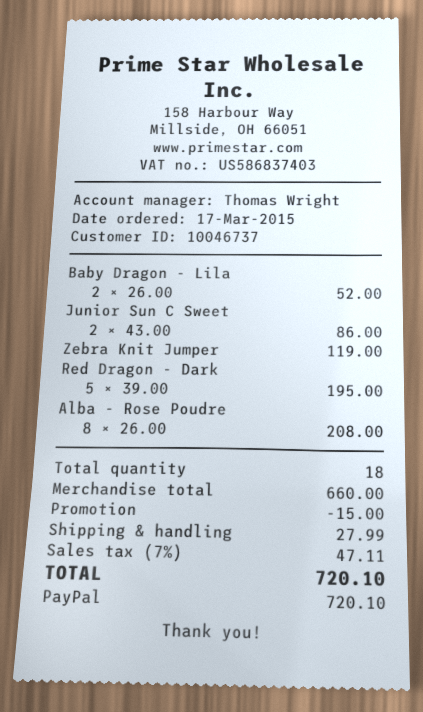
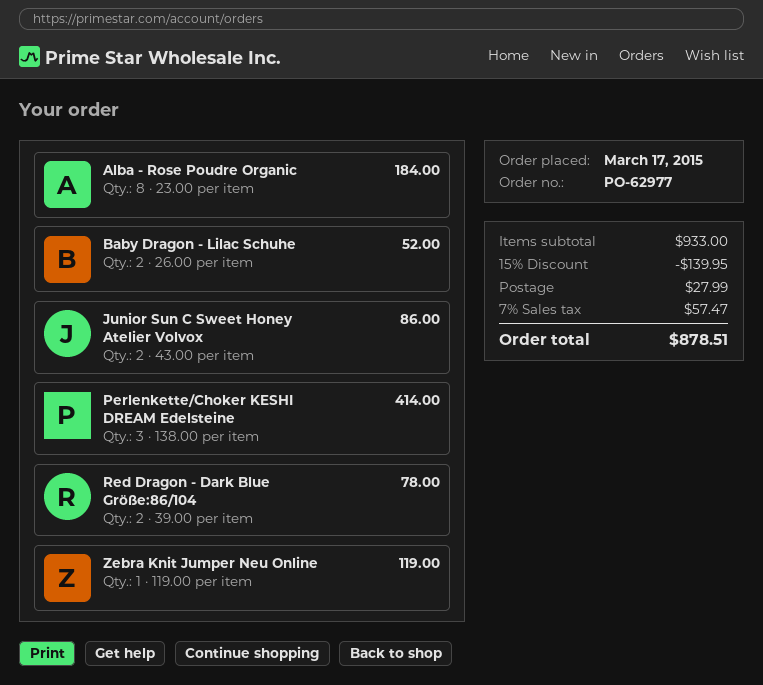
Red Dragon - Dark: 5 x 39.00 = 195.00 -> 2 x 39.00 = 78.00
Alba - Rose Poudre: 8 x 26.00 = 208.00 -> 8 x 23.00 = 184.00
Perlenkette/Choker KESHI DREAM Edelsteine: none -> 3 x 138.00 = 414.00
subtotal: 660.00 -> 933.00
discount: 15.00 -> 139.95
tax: 7% = 47.11 -> 7% = 57.47
total: 720.10 -> 878.51

